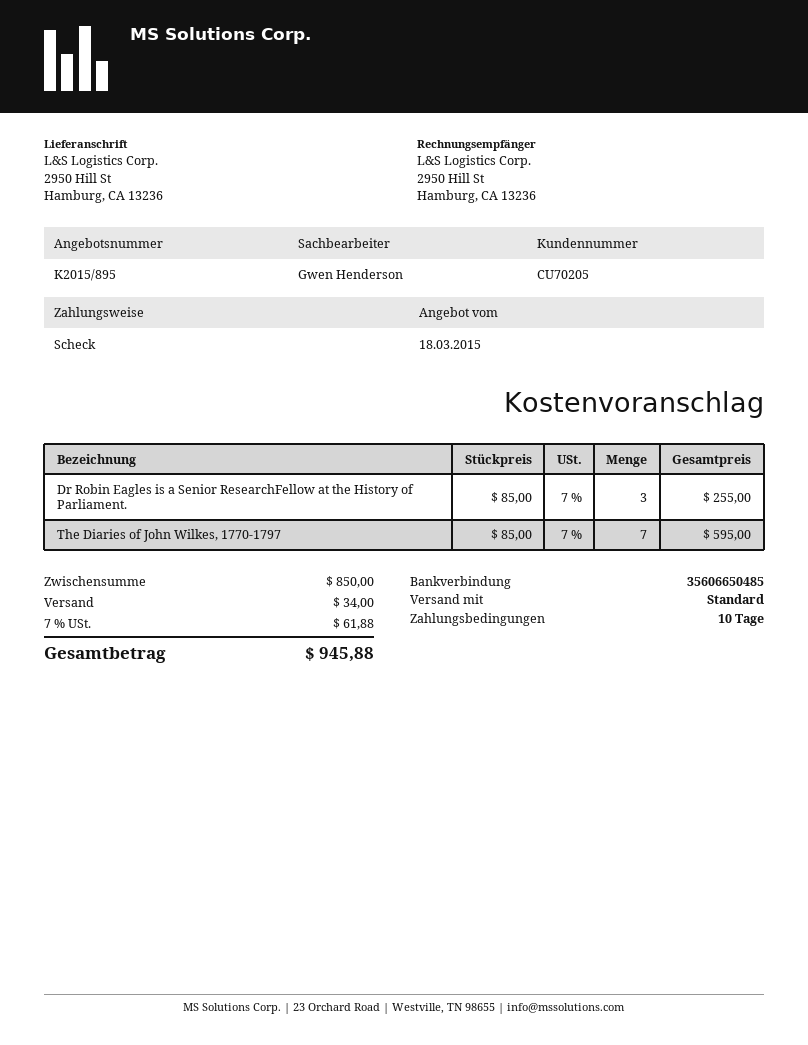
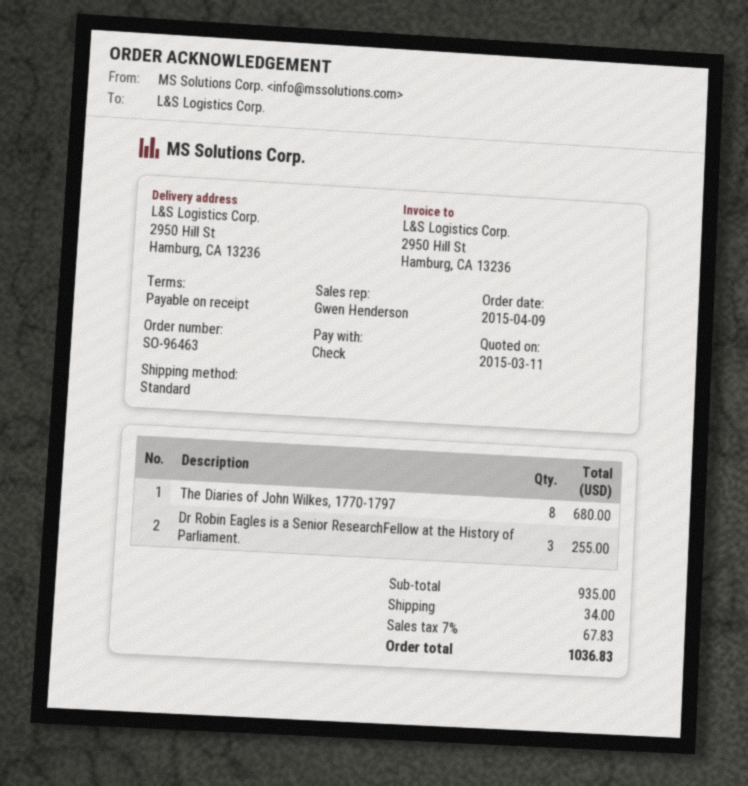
quote date: 2015-03-18 -> 2015-03-11
payment terms: 10 days -> on receipt
The Diaries of John Wilkes, 1770-1797: 7 for 595.00 -> 8 for 680.00
subtotal: 850.00 -> 935.00
tax: 7% = 61.88 -> 7% = 67.83
total: 945.88 -> 1036.83

